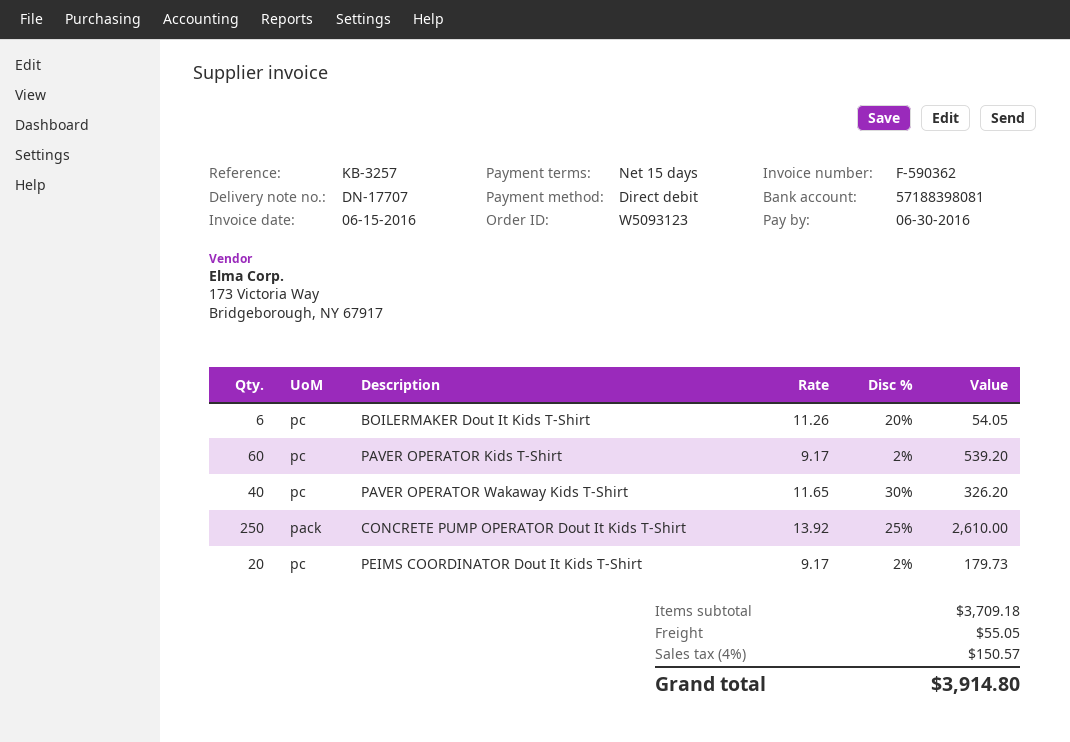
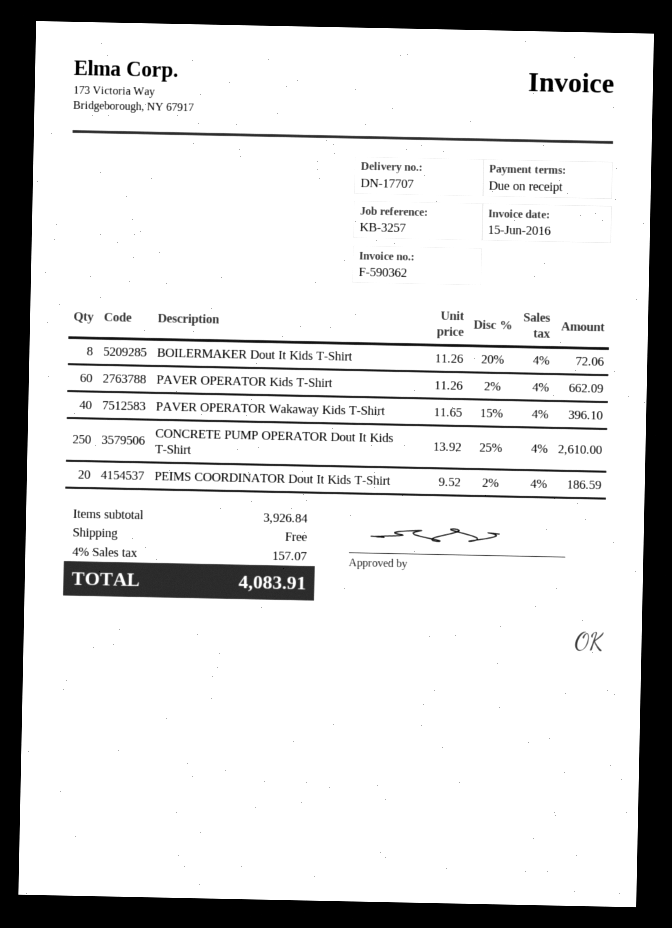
payment terms: 15 days -> on receipt
BOILERMAKER Dout It Kids T-Shirt: 6 x 11.26 - 20% = 54.05 -> 8 x 11.26 - 20% = 72.06
PAVER OPERATOR Kids T-Shirt: 60 x 9.17 - 2% = 539.20 -> 60 x 11.26 - 2% = 662.09
PAVER OPERATOR Wakaway Kids T-Shirt: 40 x 11.65 - 30% = 326.20 -> 40 x 11.65 - 15% = 396.10
PEIMS COORDINATOR Dout It Kids T-Shirt: 20 x 9.17 - 2% = 179.73 -> 20 x 9.52 - 2% = 186.59
subtotal: 3709.18 -> 3926.84
shipping: 55.05 -> 0.00
tax: 4% = 150.57 -> 4% = 157.07
total: 3914.80 -> 4083.91

